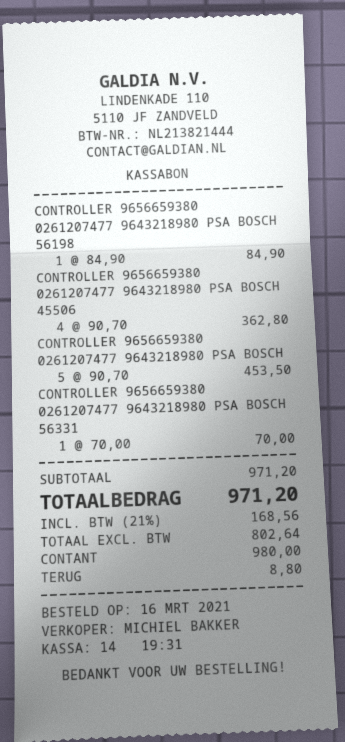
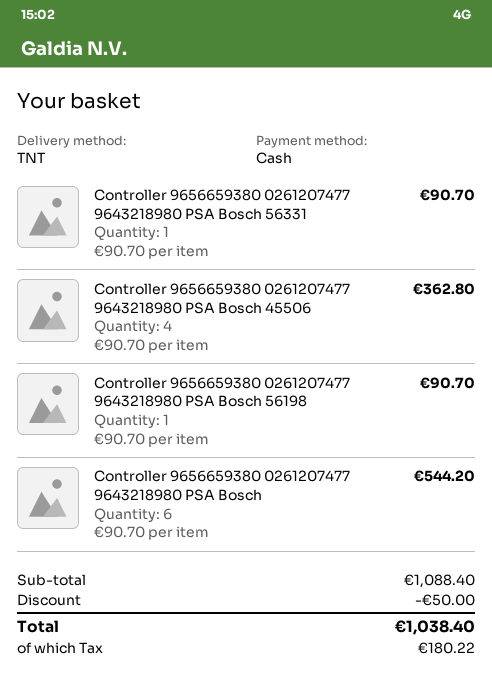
CONTROLLER 9656659380 0261207477 9643218980 PSA BOSCH 56198: 1 x 84.90 = 84.90 -> 1 x 90.70 = 90.70
CONTROLLER 9656659380 0261207477 9643218980 PSA BOSCH: 5 x 90.70 = 453.50 -> 6 x 90.70 = 544.20
CONTROLLER 9656659380 0261207477 9643218980 PSA BOSCH 56331: 1 x 70.00 = 70.00 -> 1 x 90.70 = 90.70
subtotal: 971.20 -> 1088.40
discount: none -> 50.00
tax: 168.56 -> 180.22
total: 971.20 -> 1038.40

